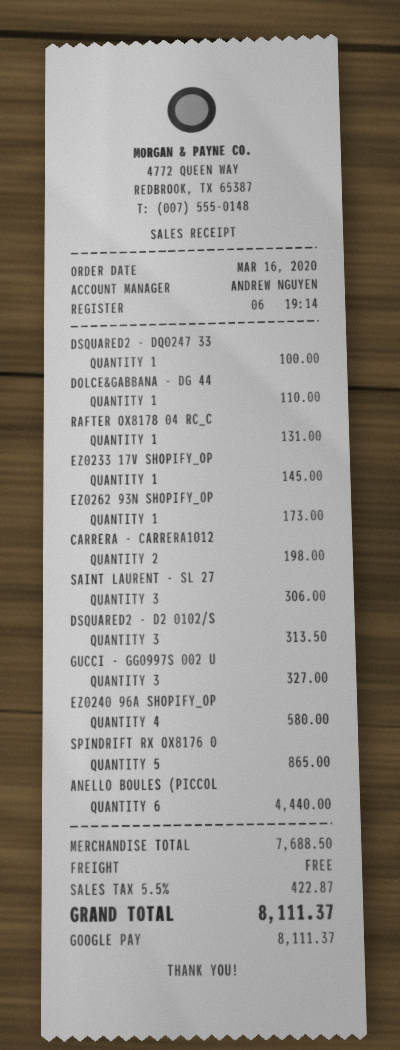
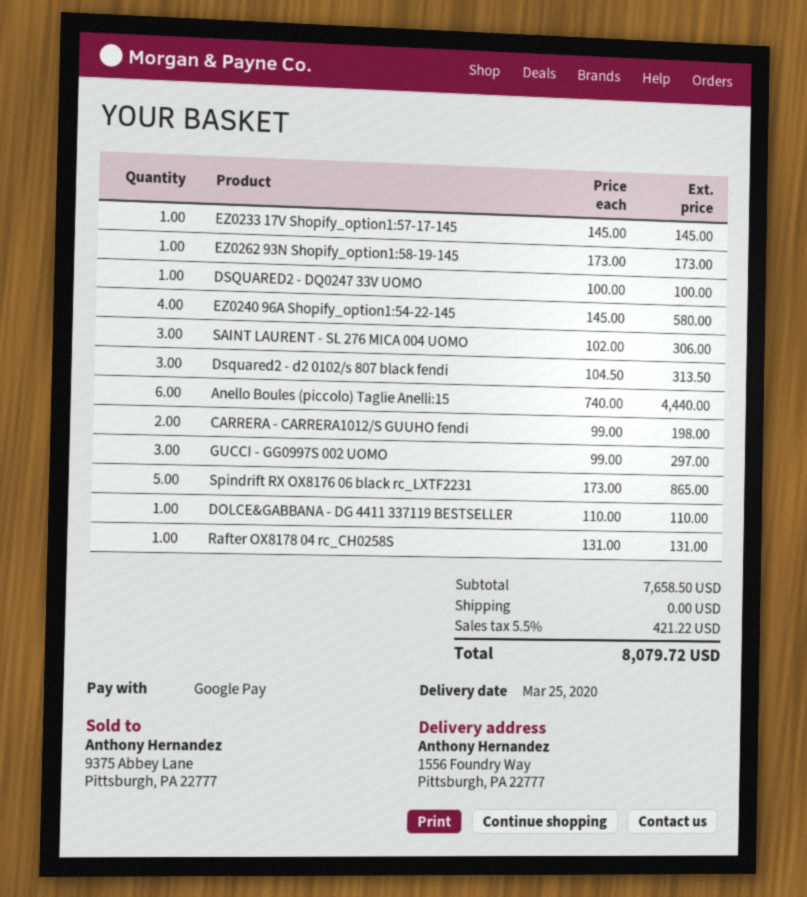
GUCCI - GG0997S 002 U: 3 for 327.00 -> 3 for 297.00
subtotal: 7688.50 -> 7658.50
tax: 5.5% = 422.87 -> 5.5% = 421.22
total: 8111.37 -> 8079.72

